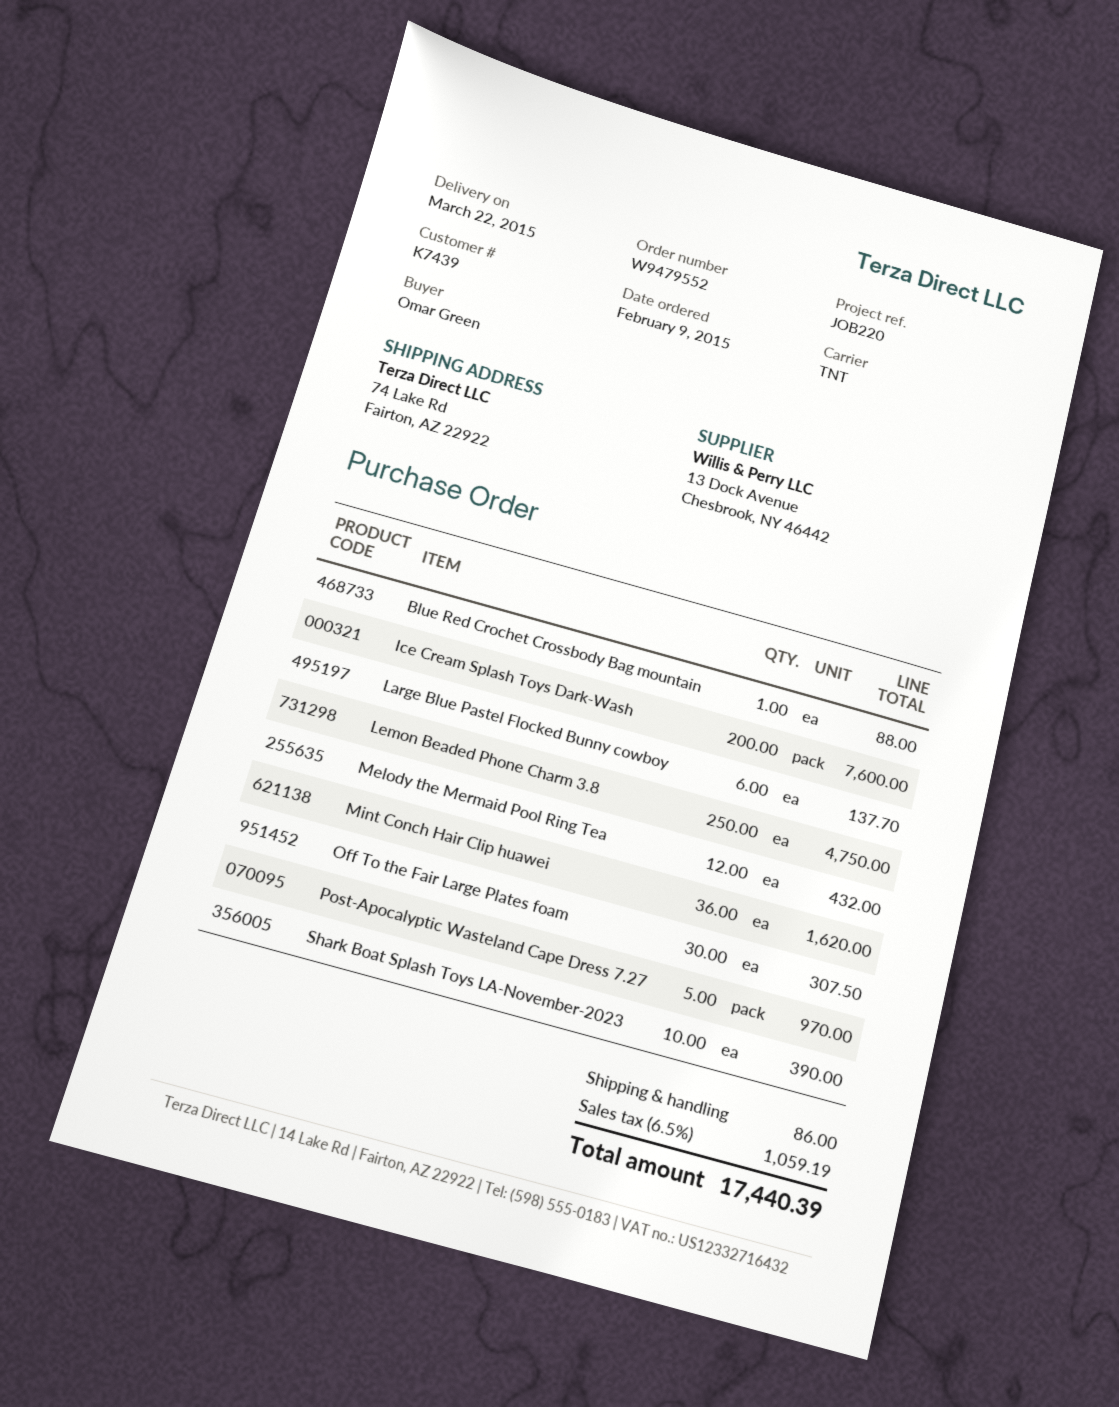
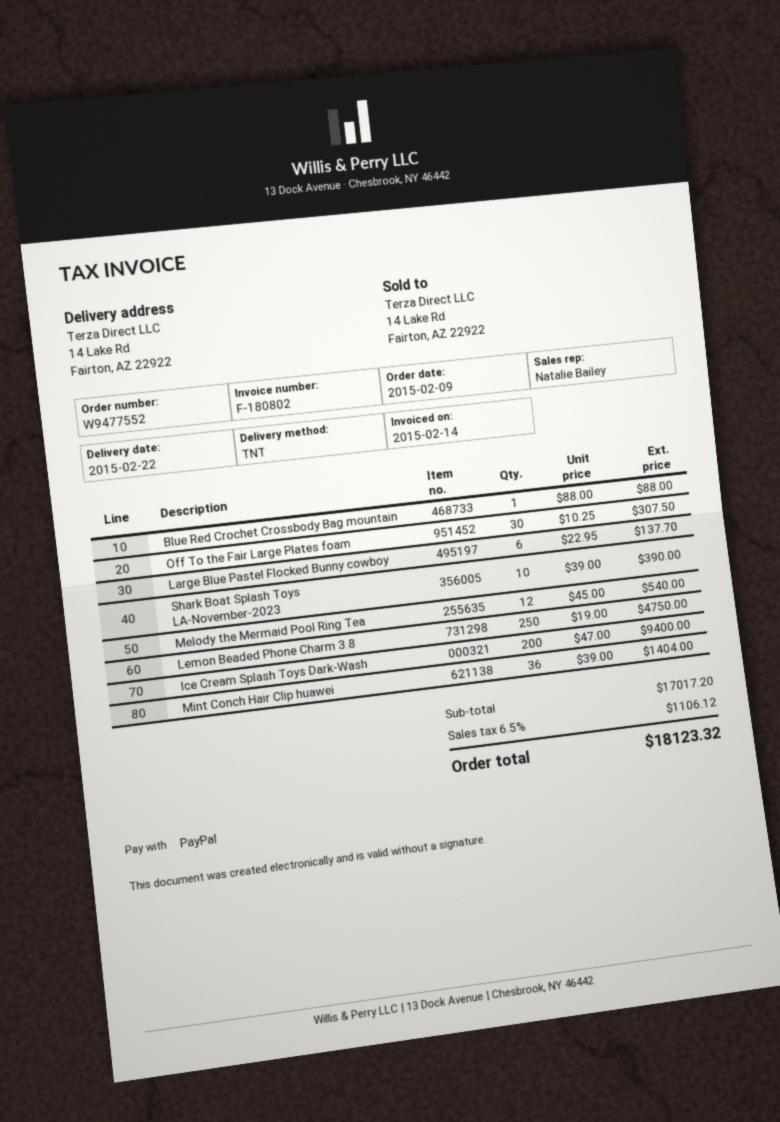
order number: W9479552 -> W9477552
delivery date: 2015-03-22 -> 2015-02-22
ship to: 74 Lake Rd, Fairton, AZ 22922 -> 14 Lake Rd, Fairton, AZ 22922
Ice Cream Splash Toys Dark-Wash: 200 for 7600.00 -> 200 for 9400.00
Melody the Mermaid Pool Ring Tea: 12 for 432.00 -> 12 for 540.00
Mint Conch Hair Clip huawei: 36 for 1620.00 -> 36 for 1404.00
Post-Apocalyptic Wasteland Cape Dress 7.27: 5 for 970.00 -> none
shipping: 86.00 -> none
tax: 6.5% = 1059.19 -> 6.5% = 1106.12
total: 17440.39 -> 18123.32

